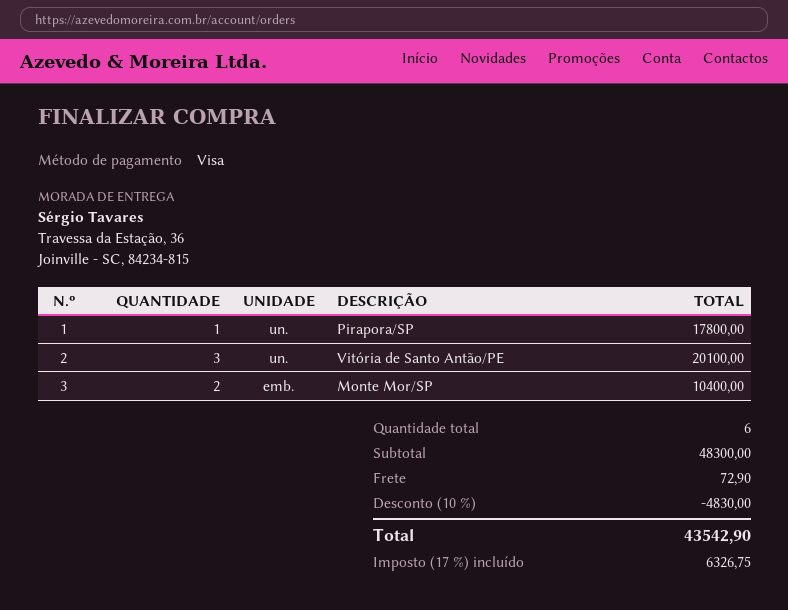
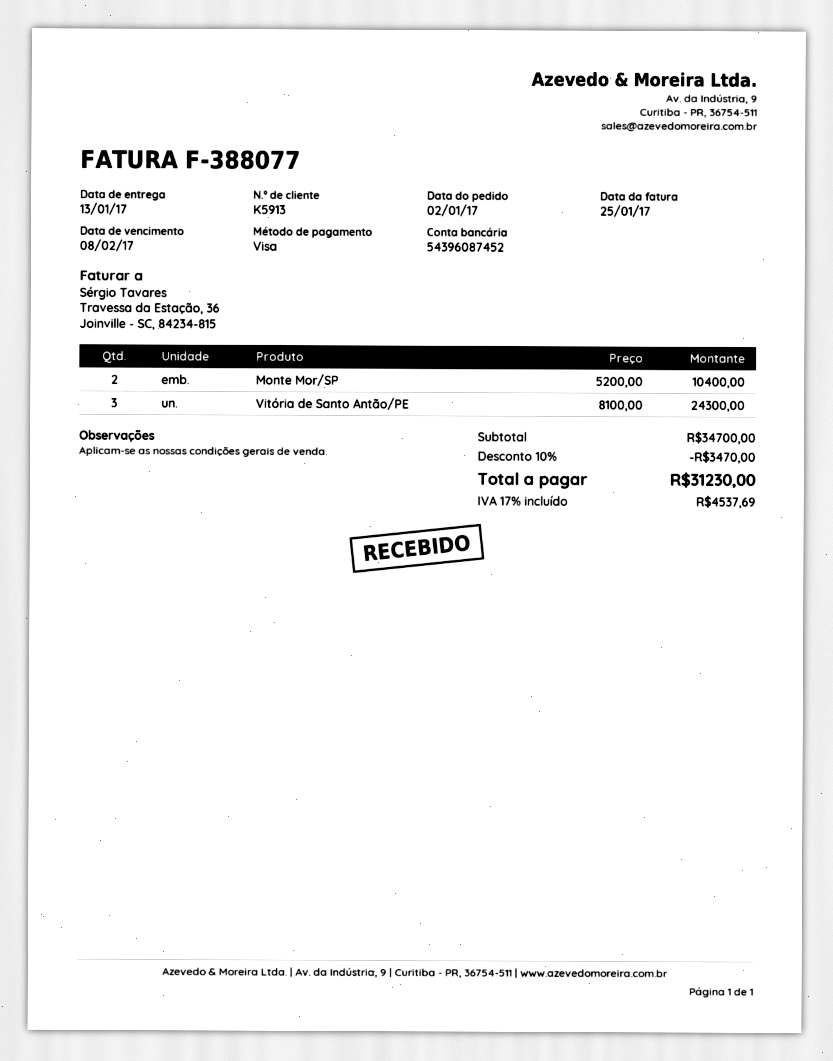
Pirapora/SP: 1 for 17800.00 -> none
Vitória de Santo Antão/PE: 3 for 20100.00 -> 3 for 24300.00
subtotal: 48300.00 -> 34700.00
discount: 10% = 4830.00 -> 10% = 3470.00
shipping: 72.90 -> none
tax: 17% = 6326.75 -> 17% = 4537.69
total: 43542.90 -> 31230.00

